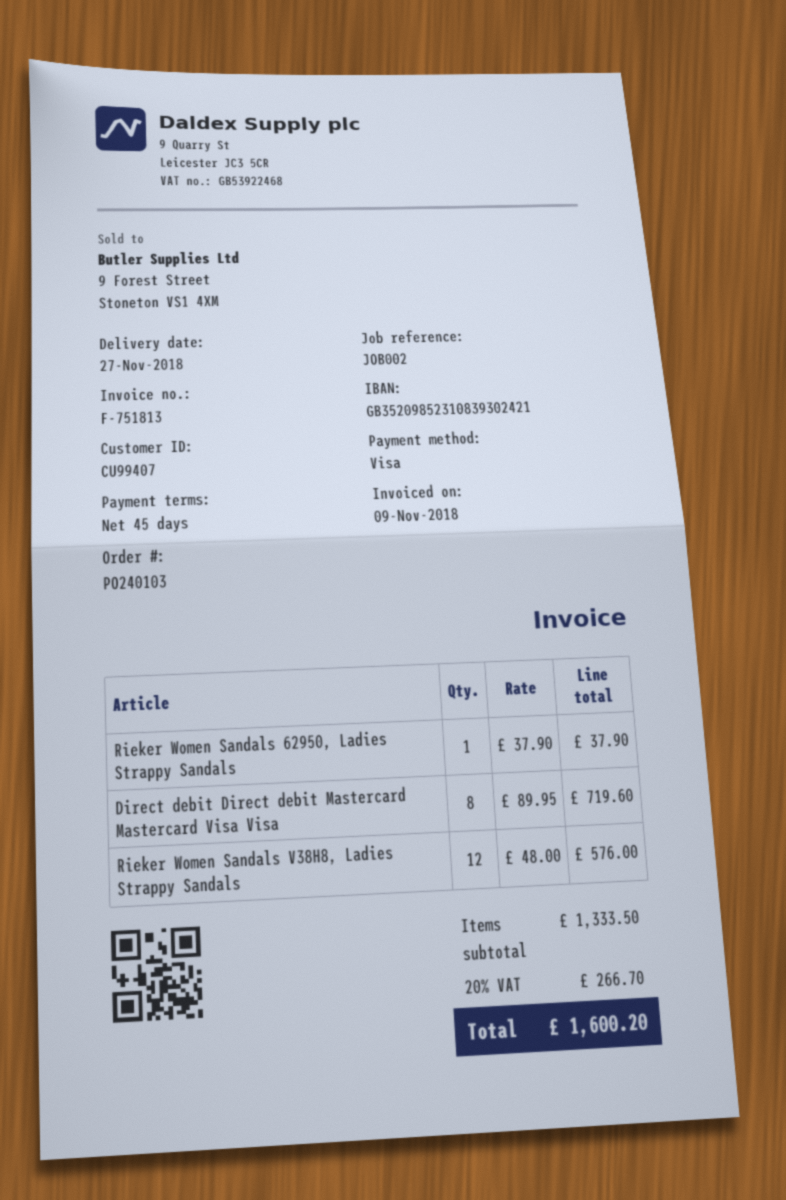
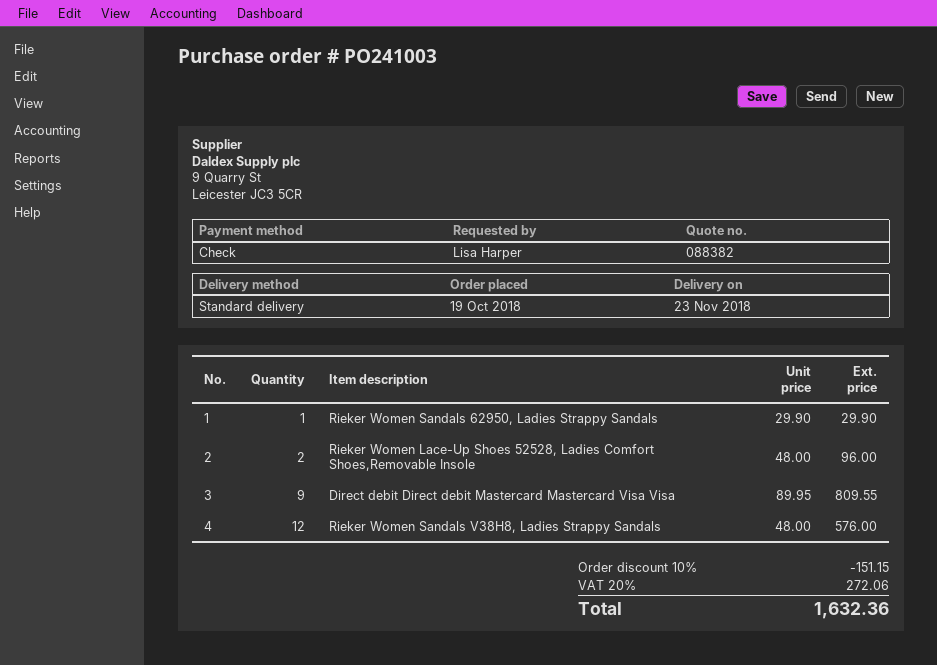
order number: PO240103 -> PO241003
delivery date: 2018-11-27 -> 2018-11-23
payment method: Visa -> cheque
Rieker Women Sandals 62950, Ladies Strappy Sandals: 1 x 37.90 = 37.90 -> 1 x 29.90 = 29.90
Direct debit Direct debit Mastercard Mastercard Visa Visa: 8 x 89.95 = 719.60 -> 9 x 89.95 = 809.55
Rieker Women Lace-Up Shoes 52528, Ladies Comfort Shoes,Removable Insole: none -> 2 x 48.00 = 96.00
discount: none -> 10% = 151.15
tax: 20% = 266.70 -> 20% = 272.06
total: 1600.20 -> 1632.36

